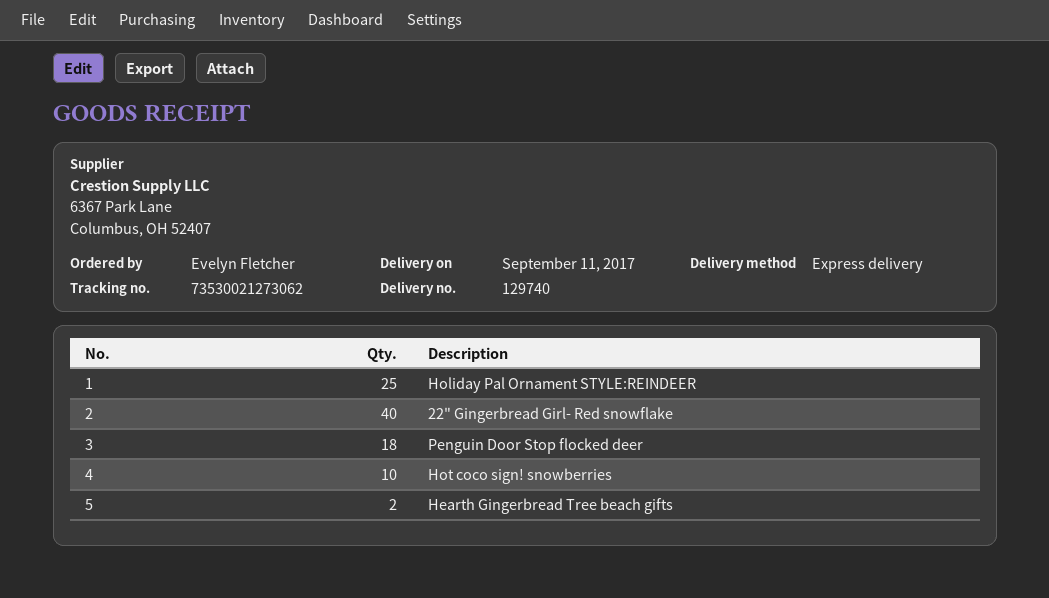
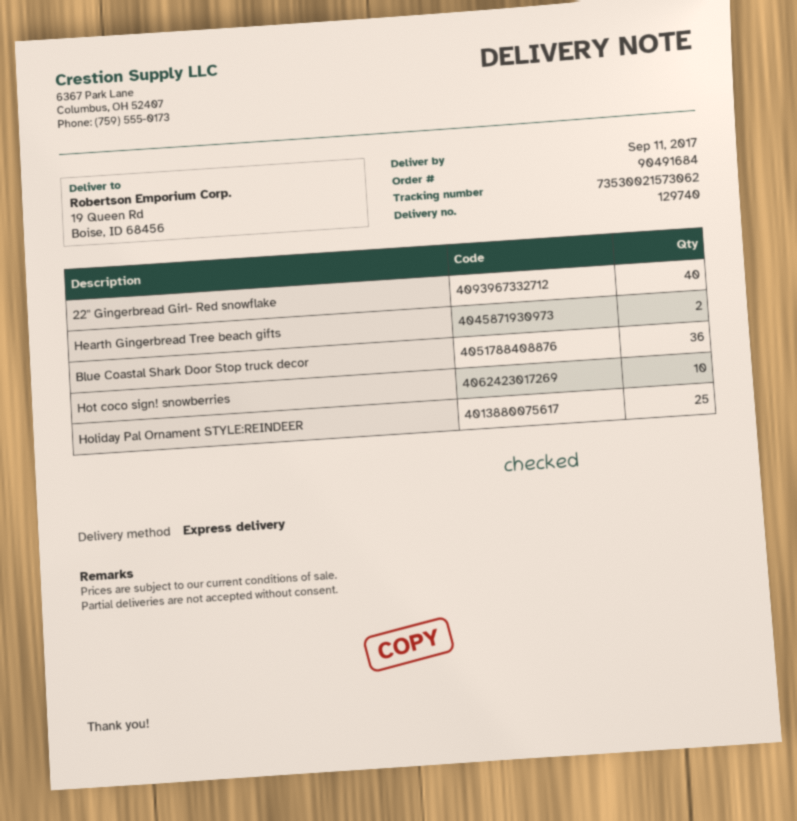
tracking number: 73530021273062 -> 73530021573062
Penguin Door Stop flocked deer: 18 -> none
Blue Coastal Shark Door Stop truck decor: none -> 36

